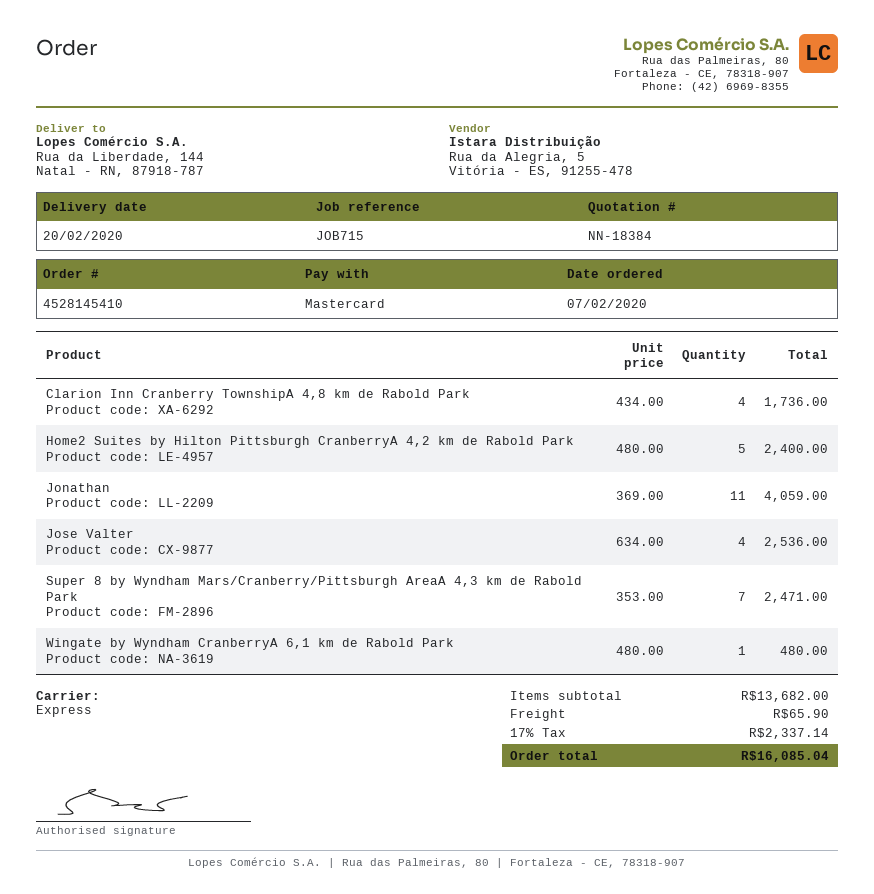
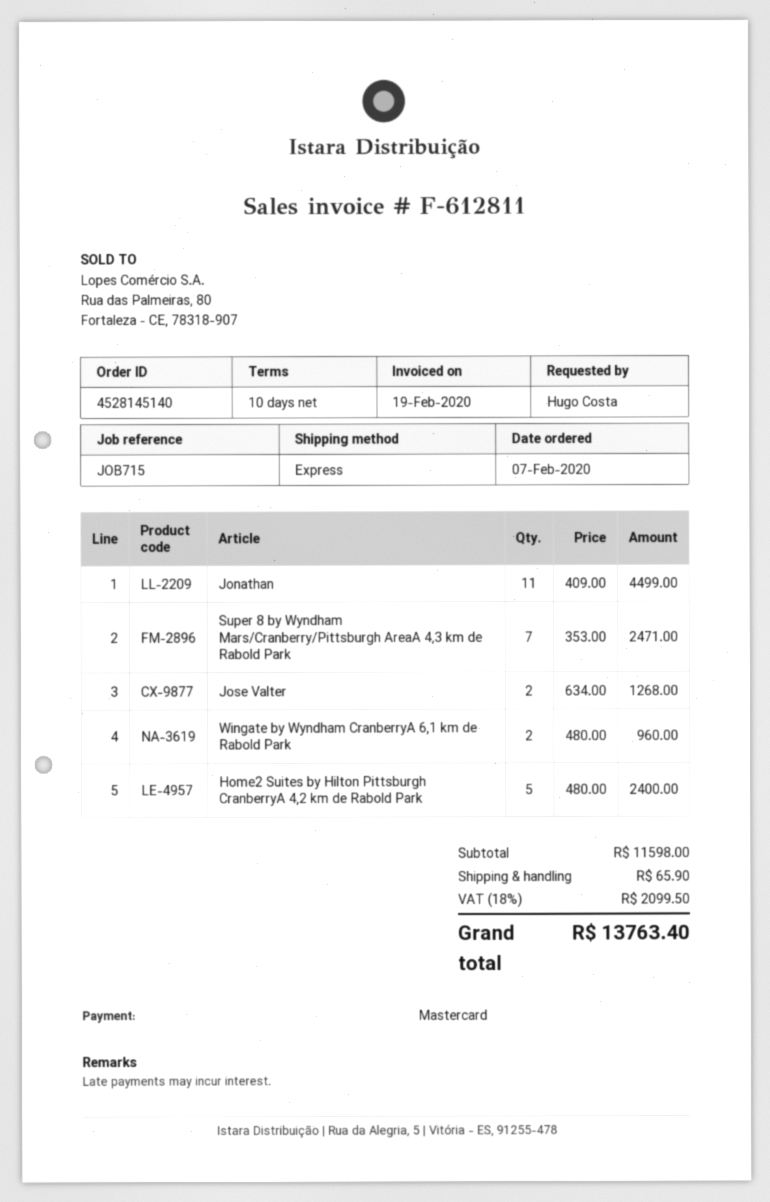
order number: 4528145410 -> 4528145140
Clarion Inn Cranberry TownshipA 4,8 km de Rabold Park: 4 x 434.00 = 1736.00 -> none
Jonathan: 11 x 369.00 = 4059.00 -> 11 x 409.00 = 4499.00
Jose Valter: 4 x 634.00 = 2536.00 -> 2 x 634.00 = 1268.00
Wingate by Wyndham CranberryA 6,1 km de Rabold Park: 1 x 480.00 = 480.00 -> 2 x 480.00 = 960.00
subtotal: 13682.00 -> 11598.00
tax: 17% = 2337.14 -> 18% = 2099.50
total: 16085.04 -> 13763.40

